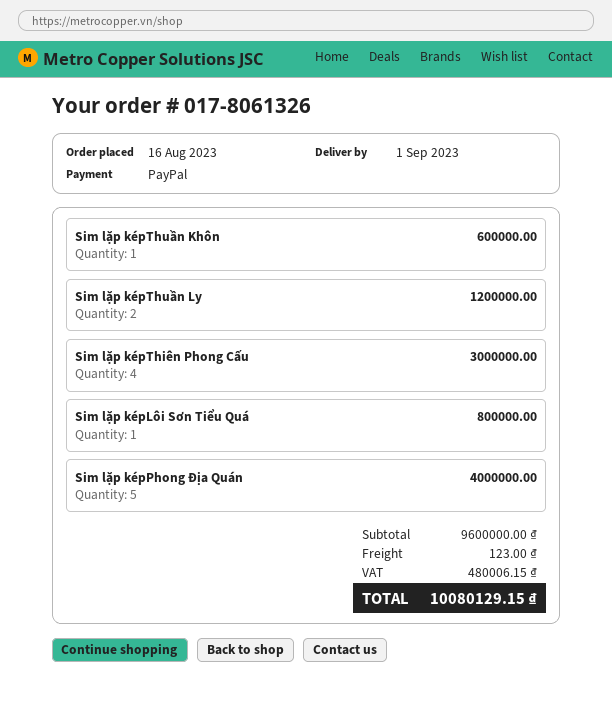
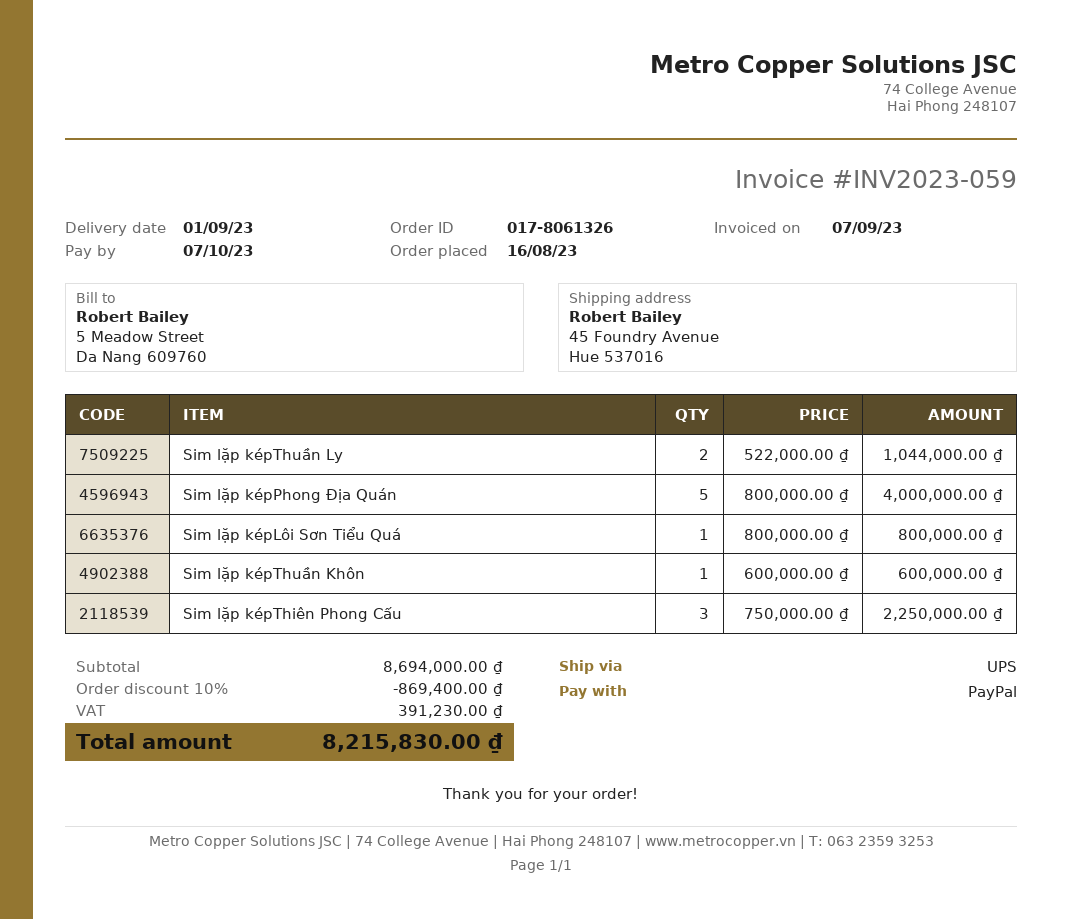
Sim lặp képThuần Ly: 2 for 1200000.00 -> 2 for 1044000.00
Sim lặp képThiên Phong Cấu: 4 for 3000000.00 -> 3 for 2250000.00
subtotal: 9600000.00 -> 8694000.00
discount: none -> 10% = 869400.00
shipping: 123.00 -> none
tax: 480006.15 -> 391230.00
total: 10080129.15 -> 8215830.00

